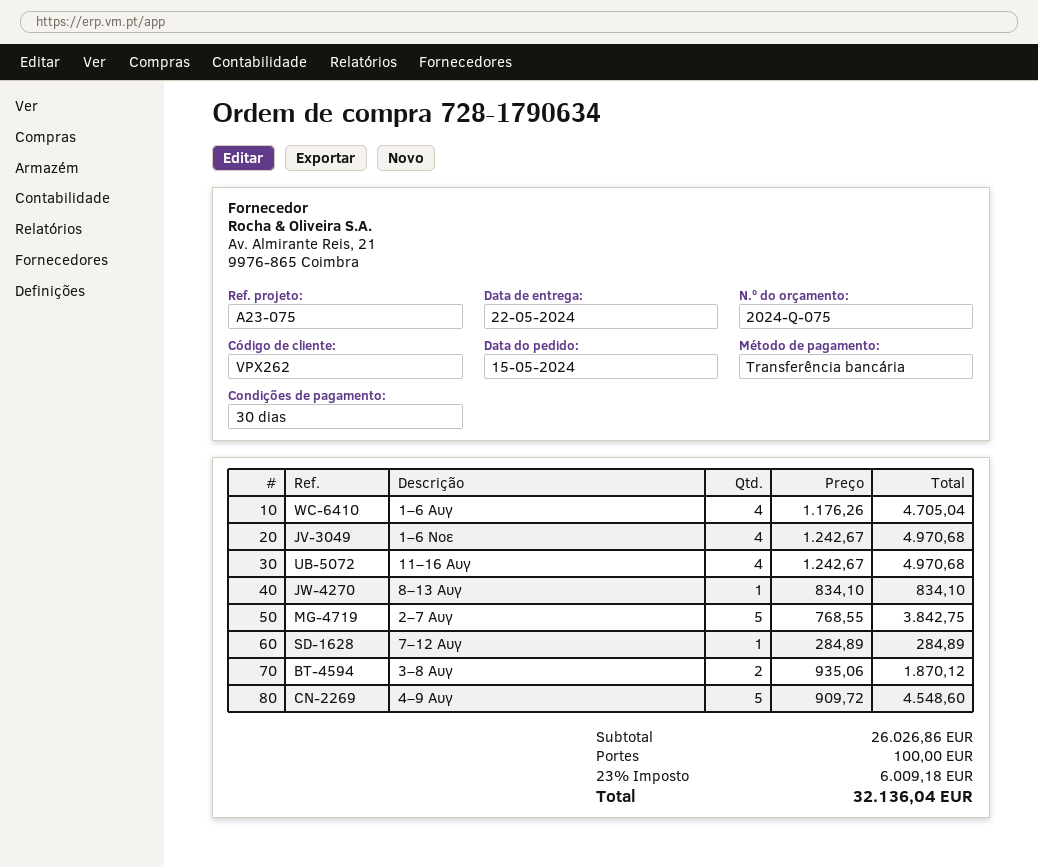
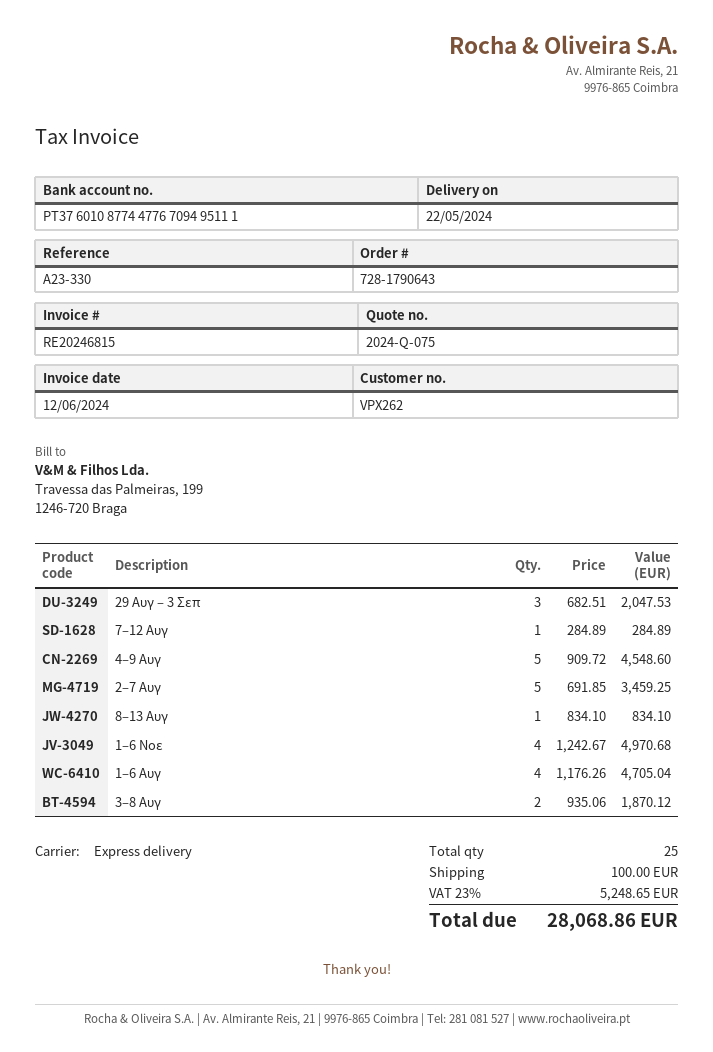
order number: 728-1790634 -> 728-1790643
reference: A23-075 -> A23-330
11–16 Αυγ: 4 x 1242.67 = 4970.68 -> none
2–7 Αυγ: 5 x 768.55 = 3842.75 -> 5 x 691.85 = 3459.25
29 Αυγ – 3 Σεπ: none -> 3 x 682.51 = 2047.53
tax: 23% = 6009.18 -> 23% = 5248.65
total: 32136.04 -> 28068.86

